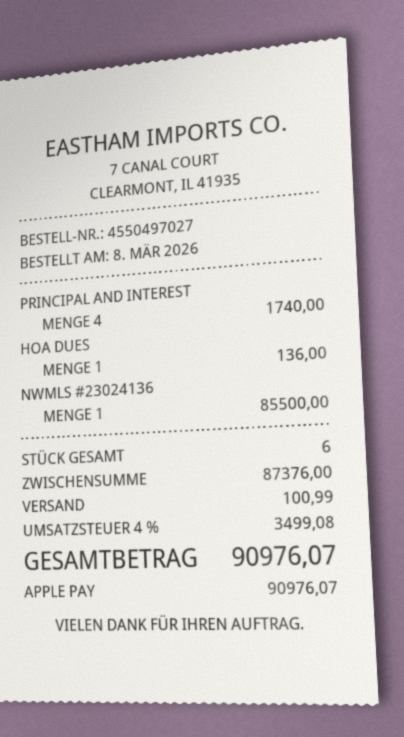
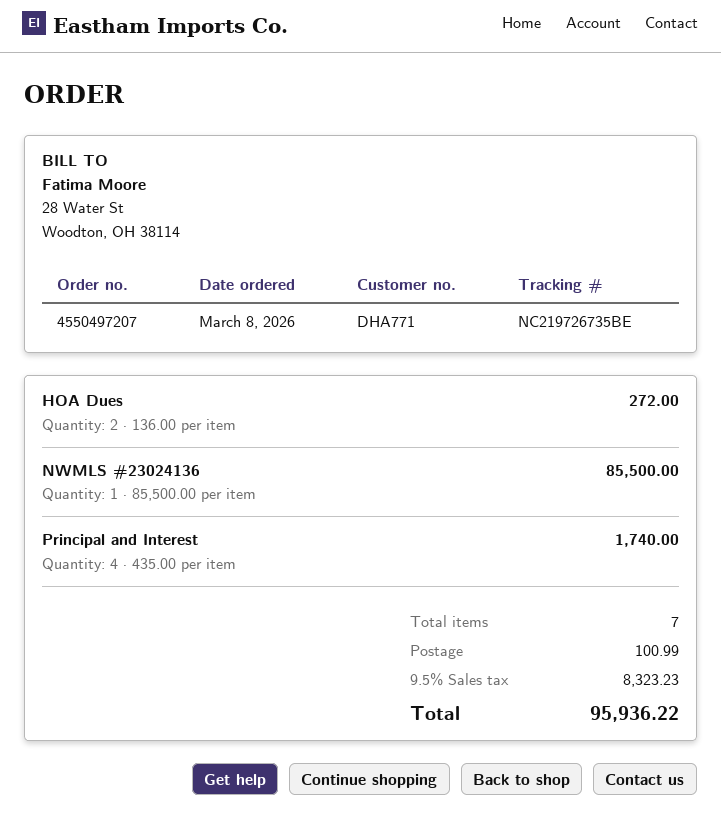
order number: 4550497027 -> 4550497207
HOA DUES: 1 for 136.00 -> 2 for 272.00
total quantity: 6 -> 7
tax: 4% = 3499.08 -> 9.5% = 8323.23
total: 90976.07 -> 95936.22

